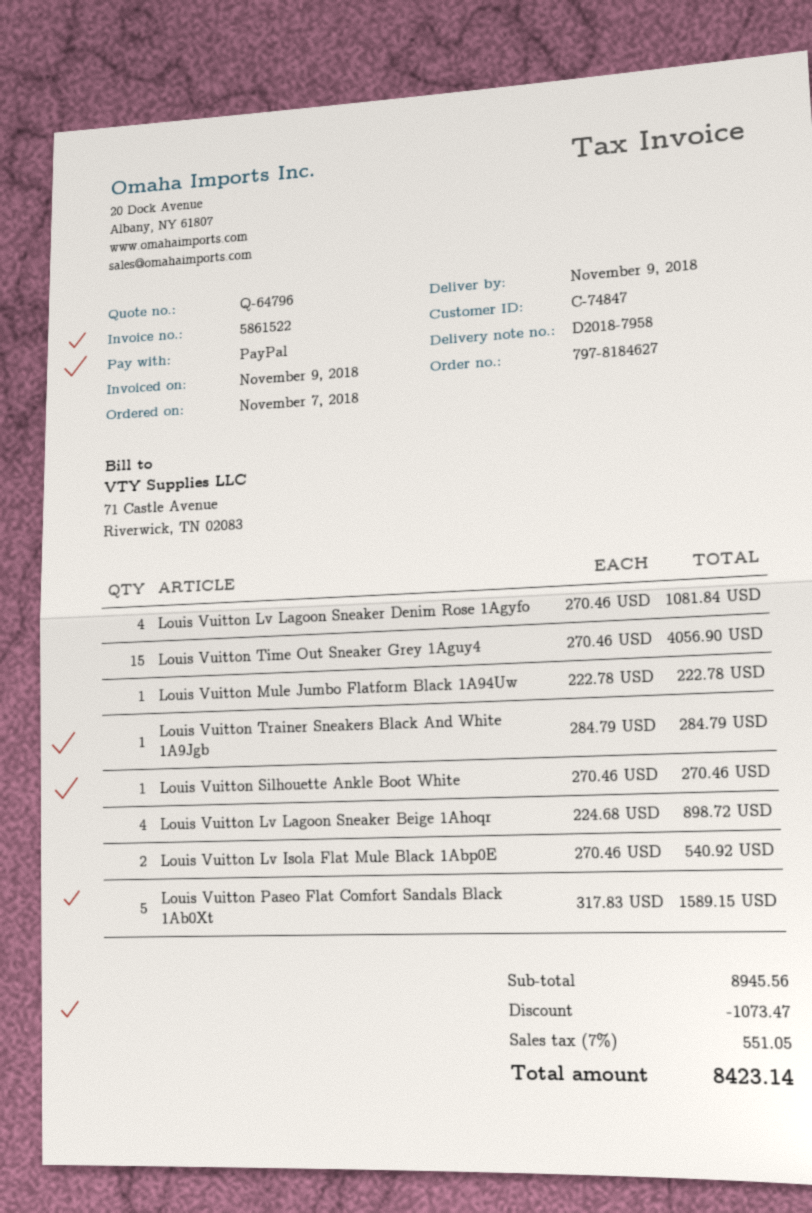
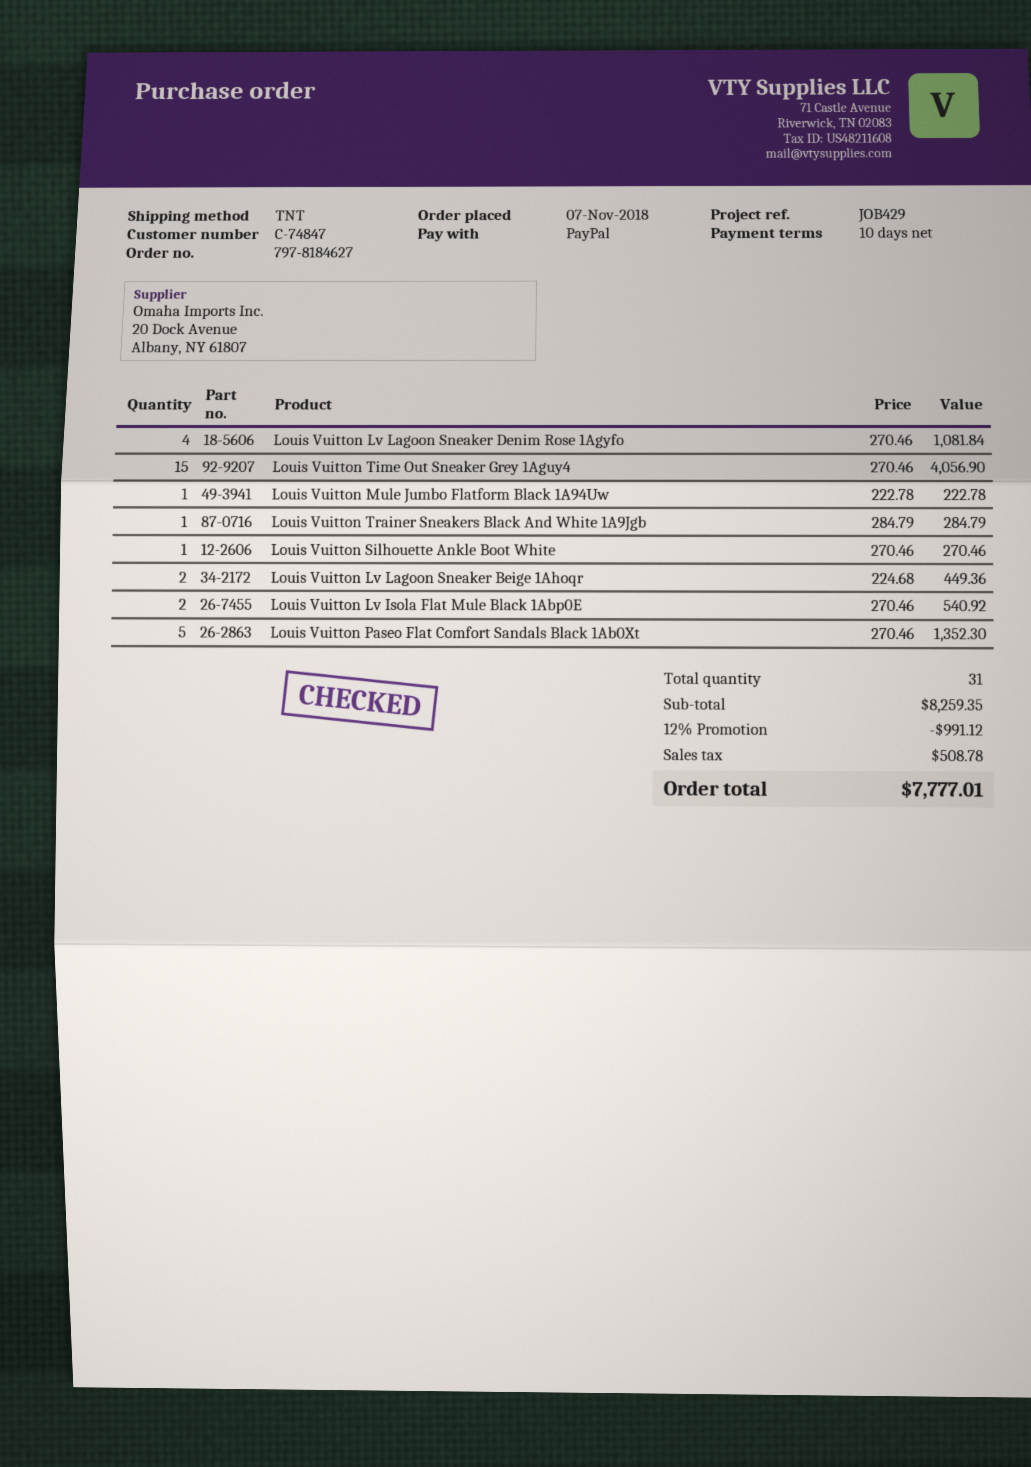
Louis Vuitton Lv Lagoon Sneaker Beige 1Ahoqr: 4 x 224.68 = 898.72 -> 2 x 224.68 = 449.36
Louis Vuitton Paseo Flat Comfort Sandals Black 1Ab0Xt: 5 x 317.83 = 1589.15 -> 5 x 270.46 = 1352.30
subtotal: 8945.56 -> 8259.35
discount: 1073.47 -> 991.12
tax: 551.05 -> 508.78
total: 8423.14 -> 7777.01

